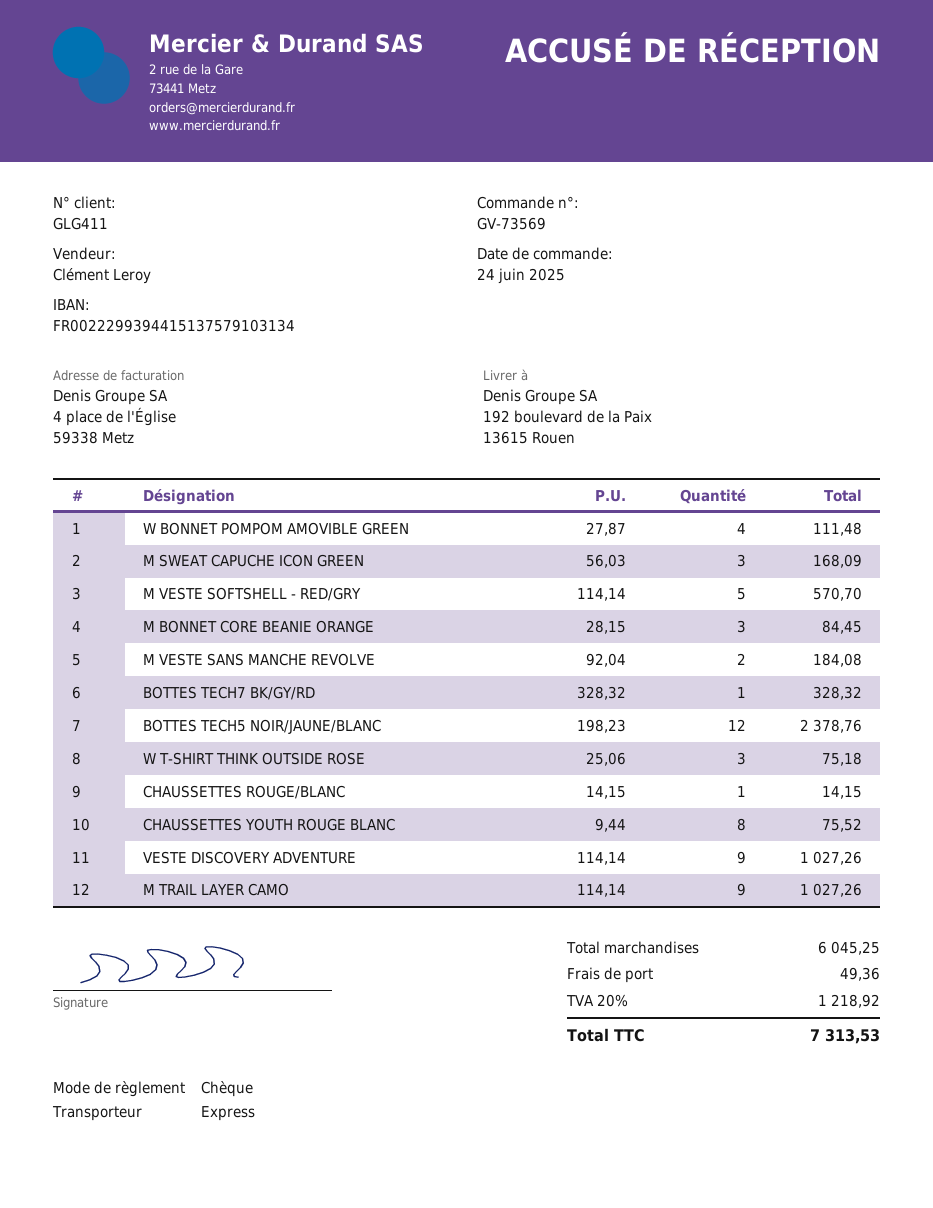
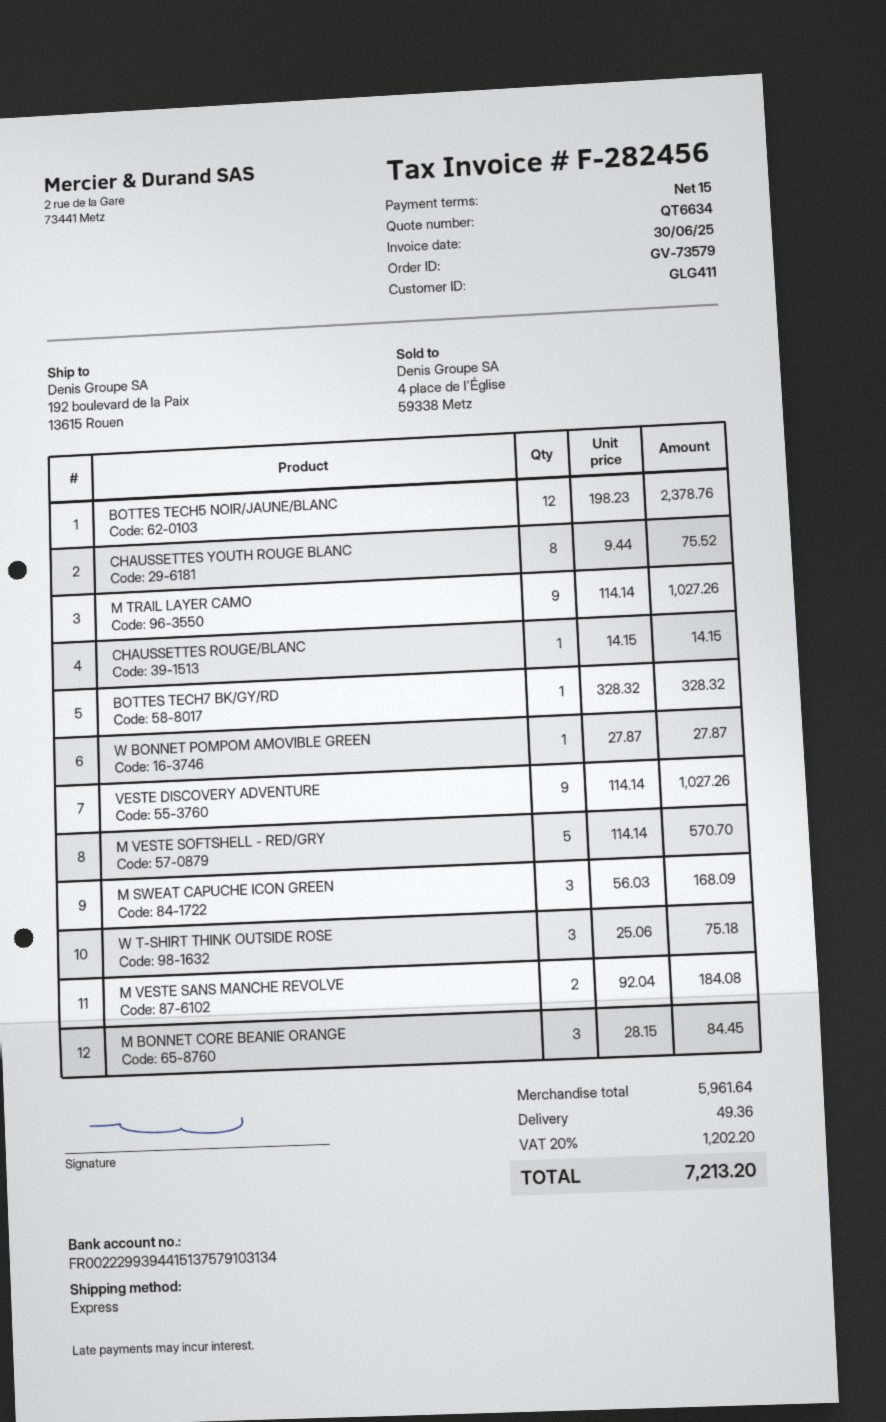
order number: GV-73569 -> GV-73579
W BONNET POMPOM AMOVIBLE GREEN: 4 x 27.87 = 111.48 -> 1 x 27.87 = 27.87
subtotal: 6045.25 -> 5961.64
tax: 20% = 1218.92 -> 20% = 1202.20
total: 7313.53 -> 7213.20

